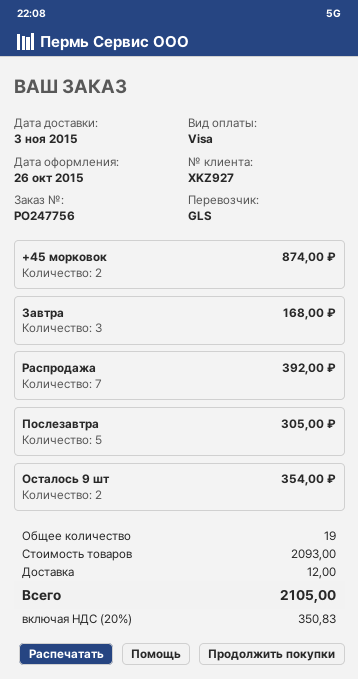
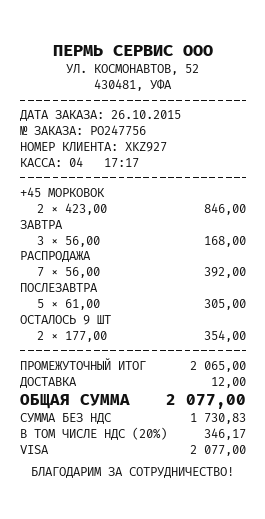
+45 морковок: 2 for 874.00 -> 2 for 846.00
subtotal: 2093.00 -> 2065.00
tax: 20% = 350.83 -> 20% = 346.17
total: 2105.00 -> 2077.00

